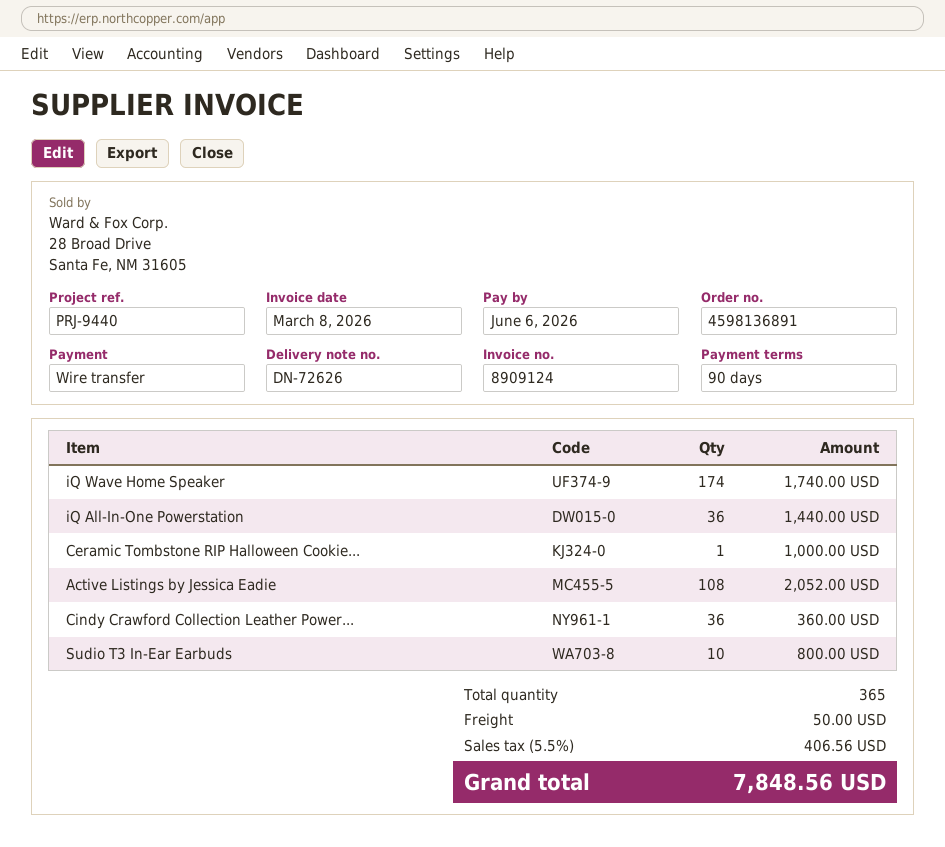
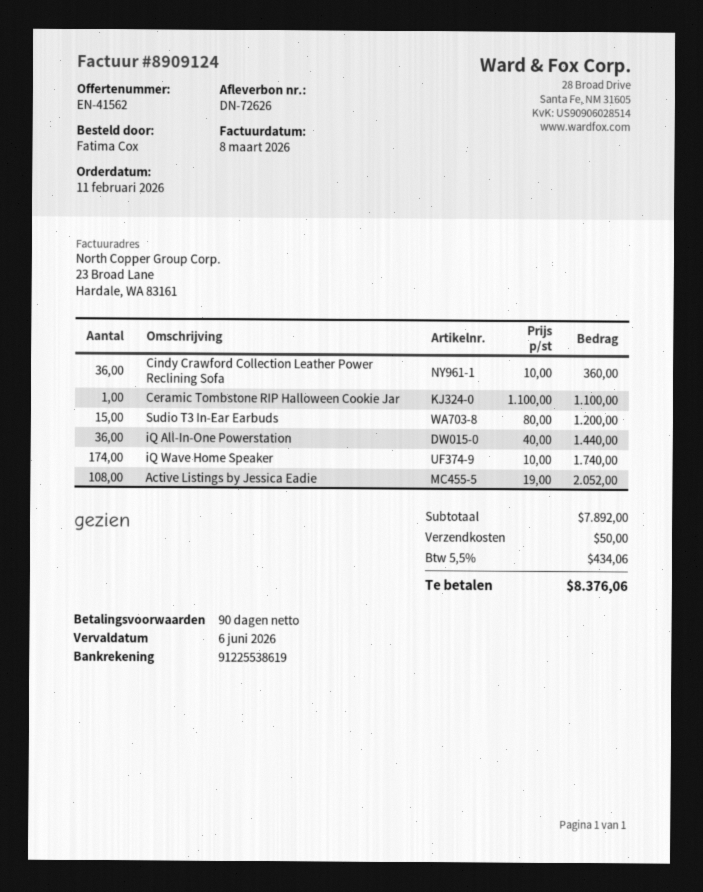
Ceramic Tombstone RIP Halloween Cookie...: 1 for 1000.00 -> 1 for 1100.00
Sudio T3 In-Ear Earbuds: 10 for 800.00 -> 15 for 1200.00
tax: 5.5% = 406.56 -> 5.5% = 434.06
total: 7848.56 -> 8376.06

